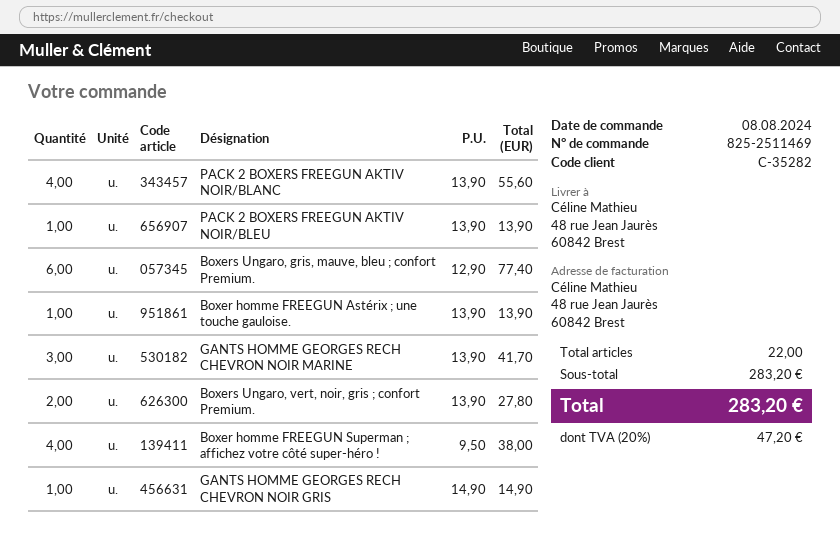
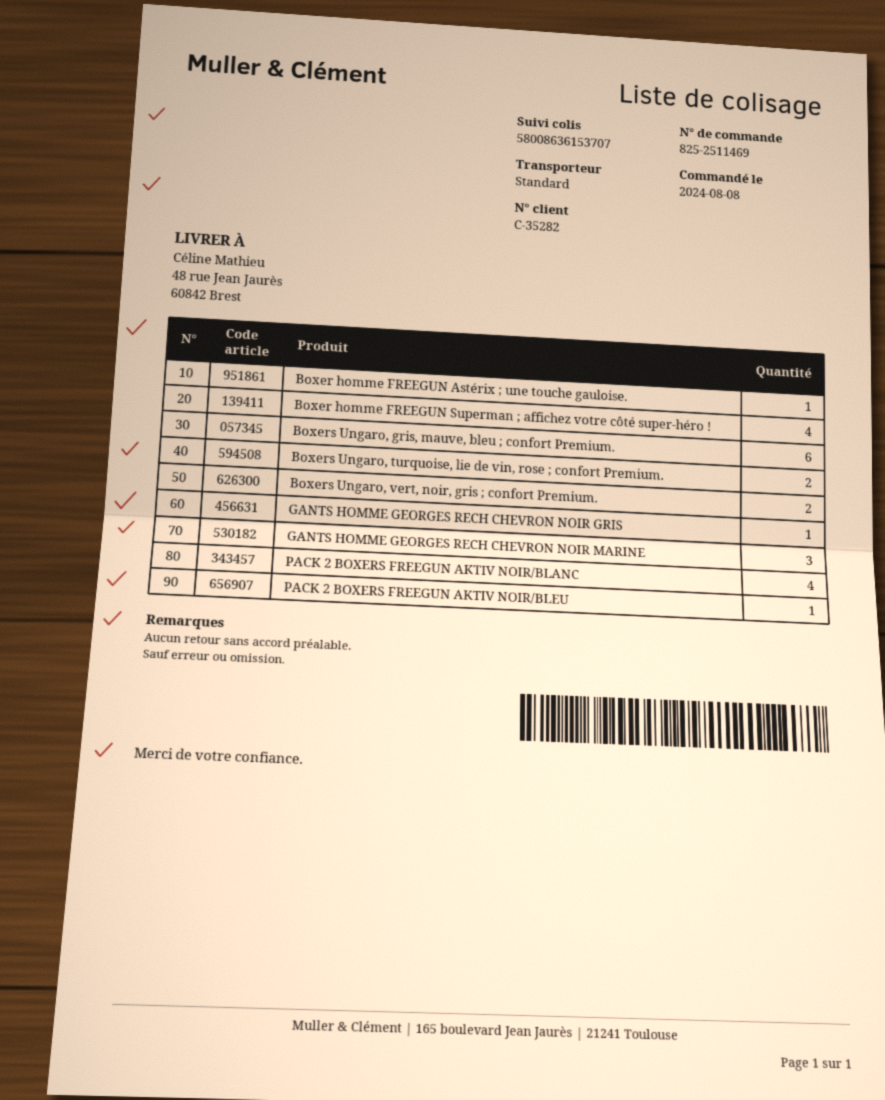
Boxers Ungaro, turquoise, lie de vin, rose ; confort Premium.: none -> 2

